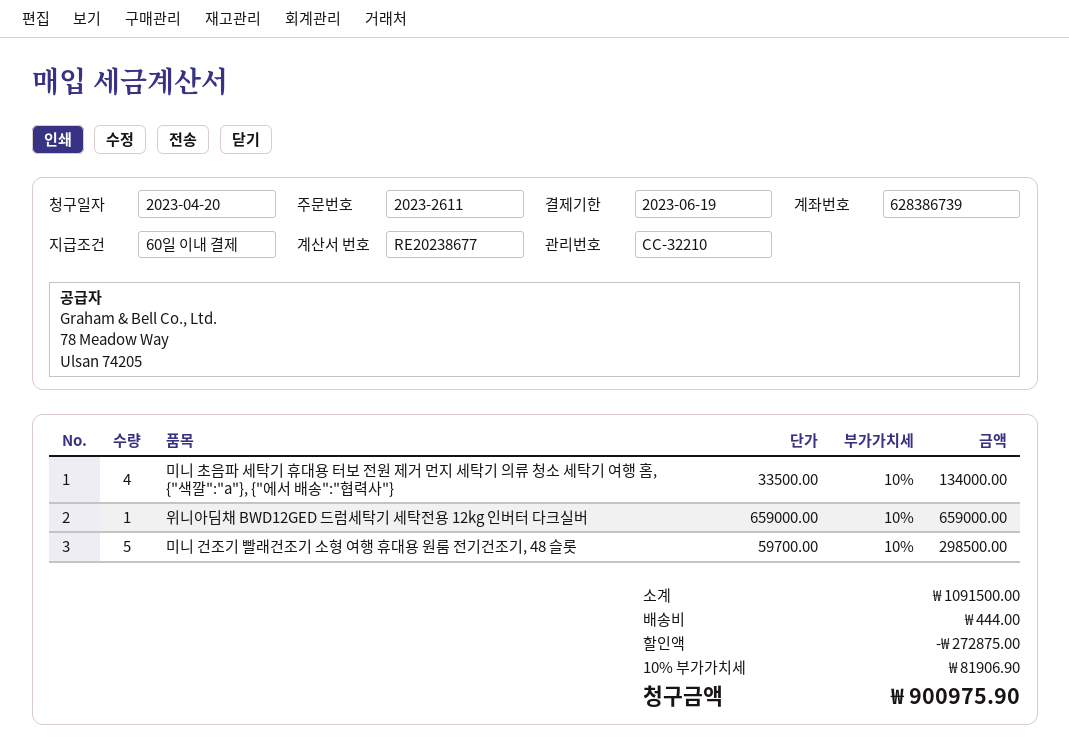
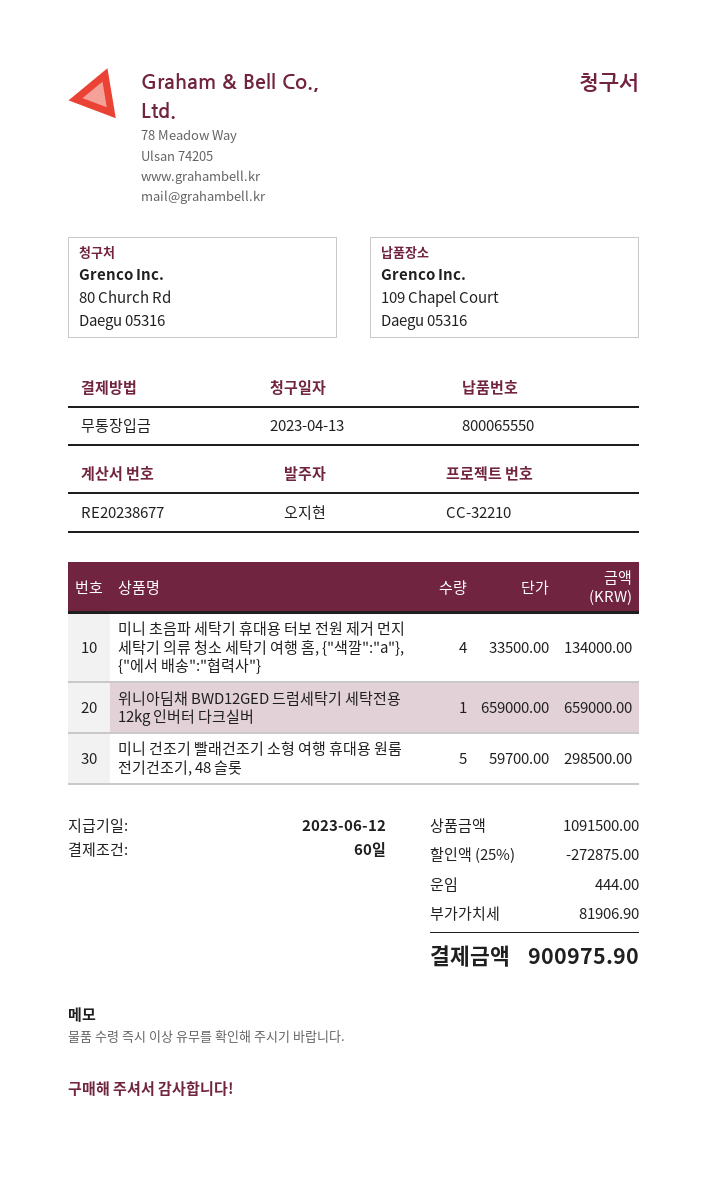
invoice date: 2023-04-20 -> 2023-04-13
due date: 2023-06-19 -> 2023-06-12

